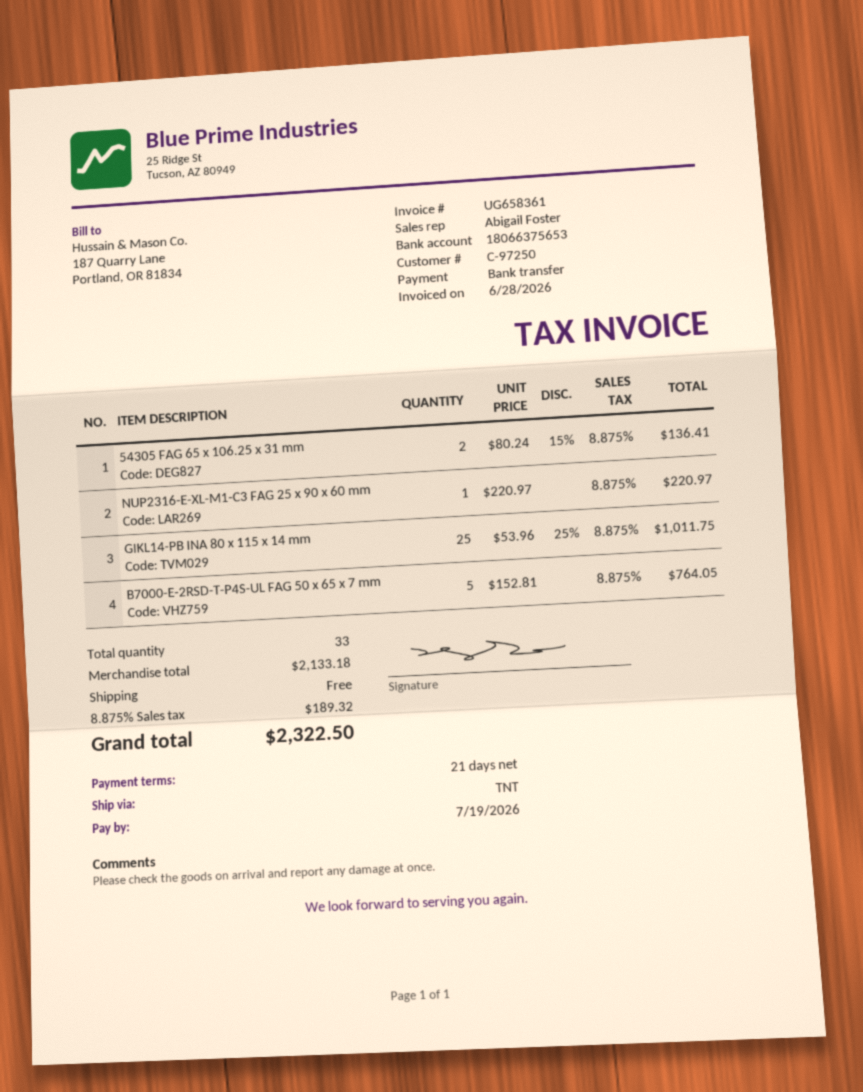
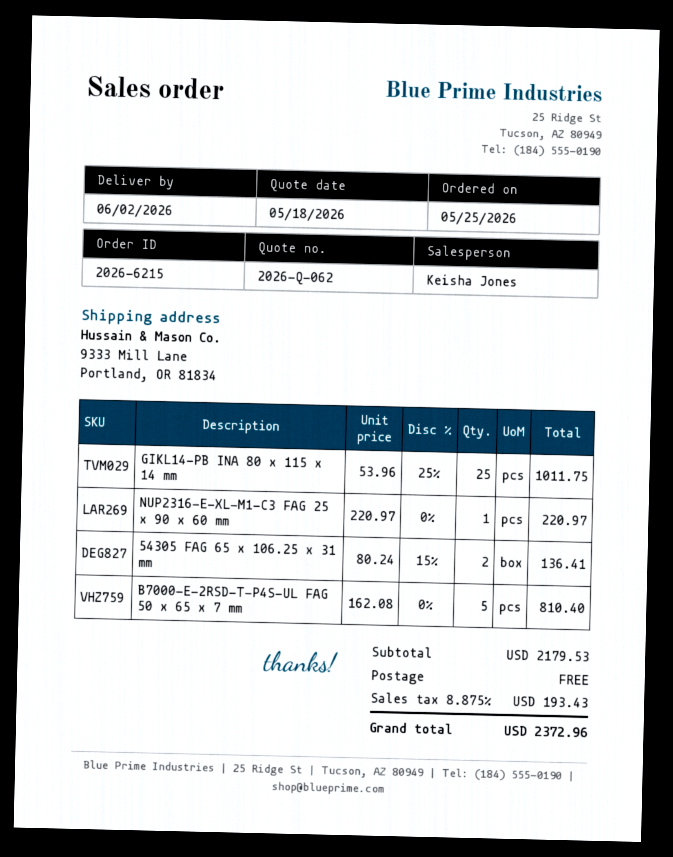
sales rep: Abigail Foster -> Keisha Jones
B7000-E-2RSD-T-P4S-UL FAG 50 x 65 x 7 mm: 5 x 152.81 = 764.05 -> 5 x 162.08 = 810.40
subtotal: 2133.18 -> 2179.53
tax: 8.875% = 189.32 -> 8.875% = 193.43
total: 2322.50 -> 2372.96

